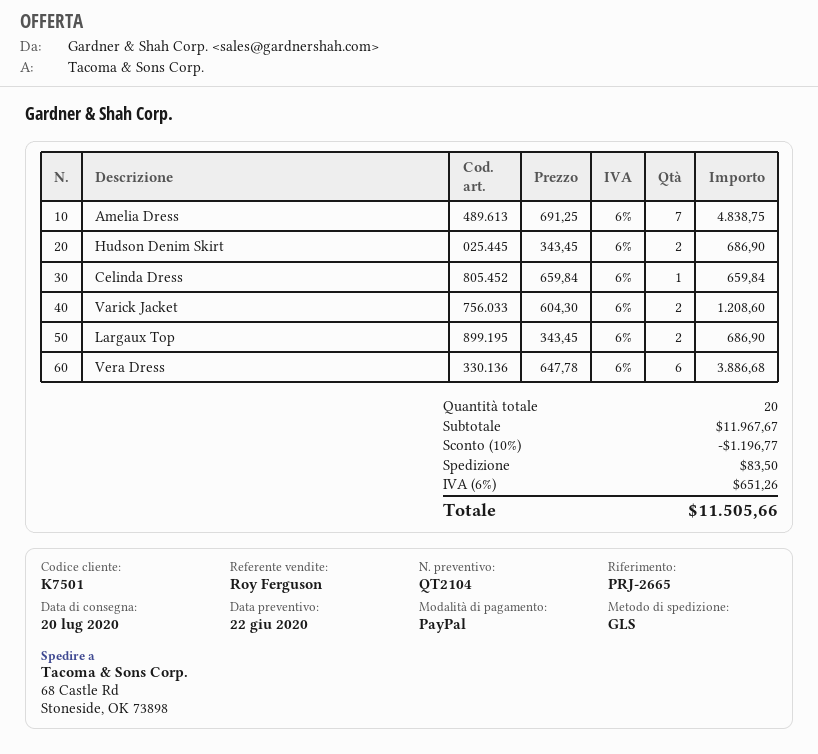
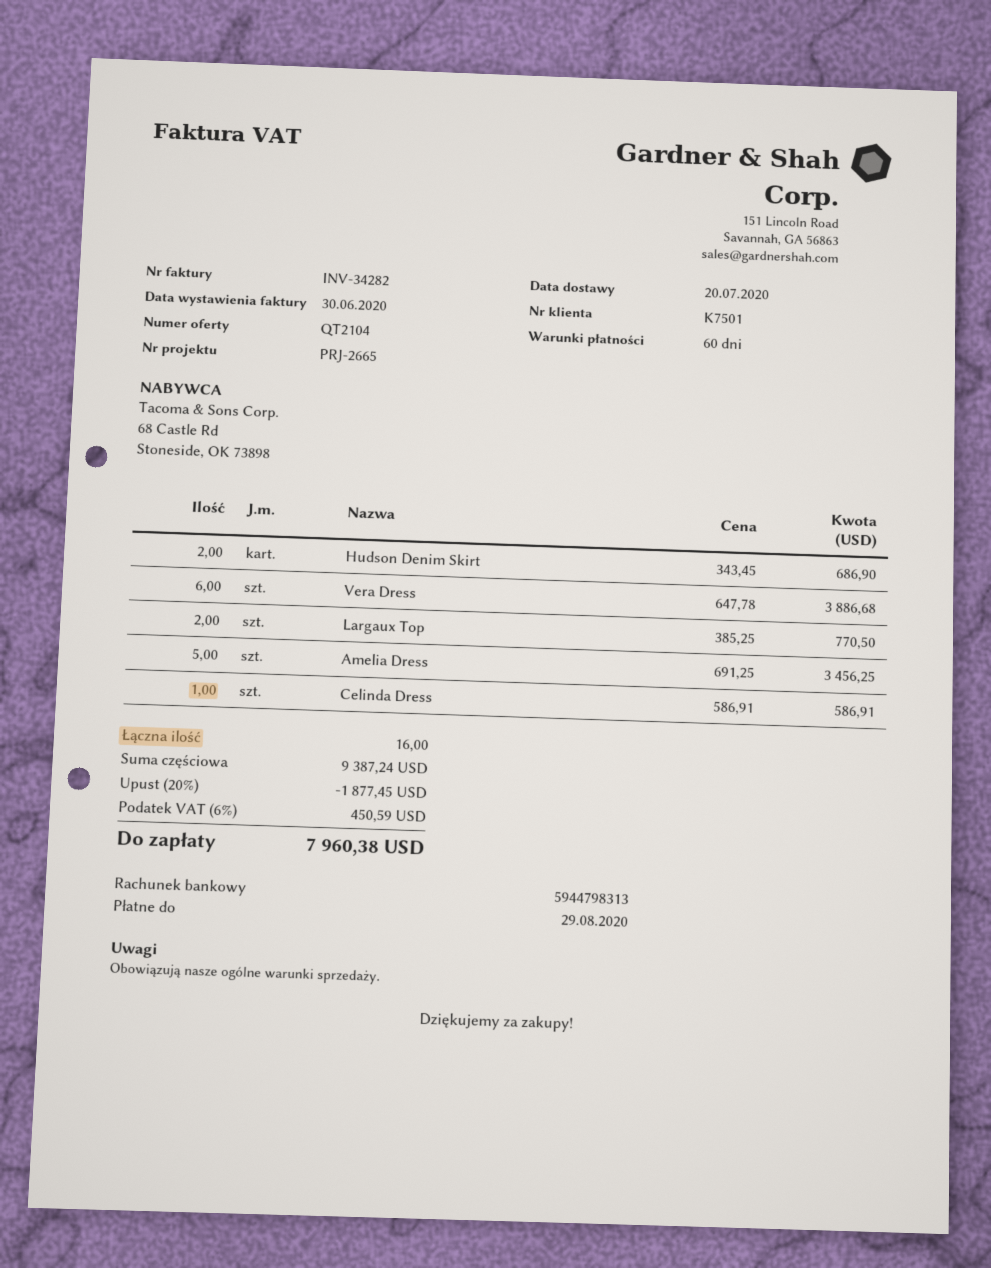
Amelia Dress: 7 x 691.25 = 4838.75 -> 5 x 691.25 = 3456.25
Celinda Dress: 1 x 659.84 = 659.84 -> 1 x 586.91 = 586.91
Varick Jacket: 2 x 604.30 = 1208.60 -> none
Largaux Top: 2 x 343.45 = 686.90 -> 2 x 385.25 = 770.50
total quantity: 20 -> 16
subtotal: 11967.67 -> 9387.24
discount: 10% = 1196.77 -> 20% = 1877.45
shipping: 83.50 -> none
tax: 6% = 651.26 -> 6% = 450.59
total: 11505.66 -> 7960.38

